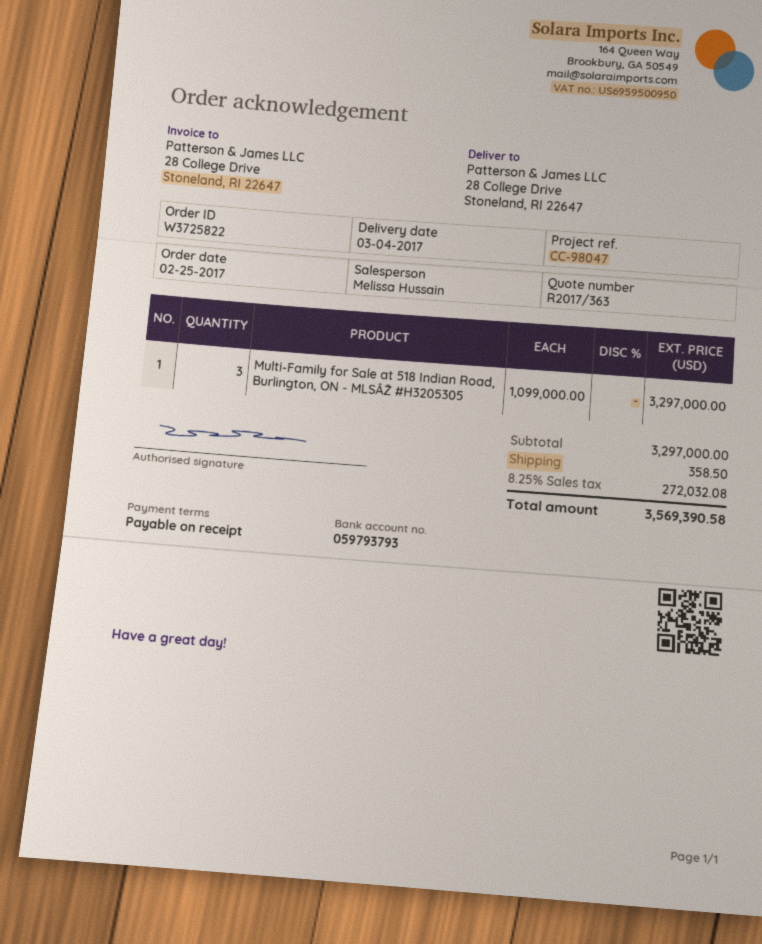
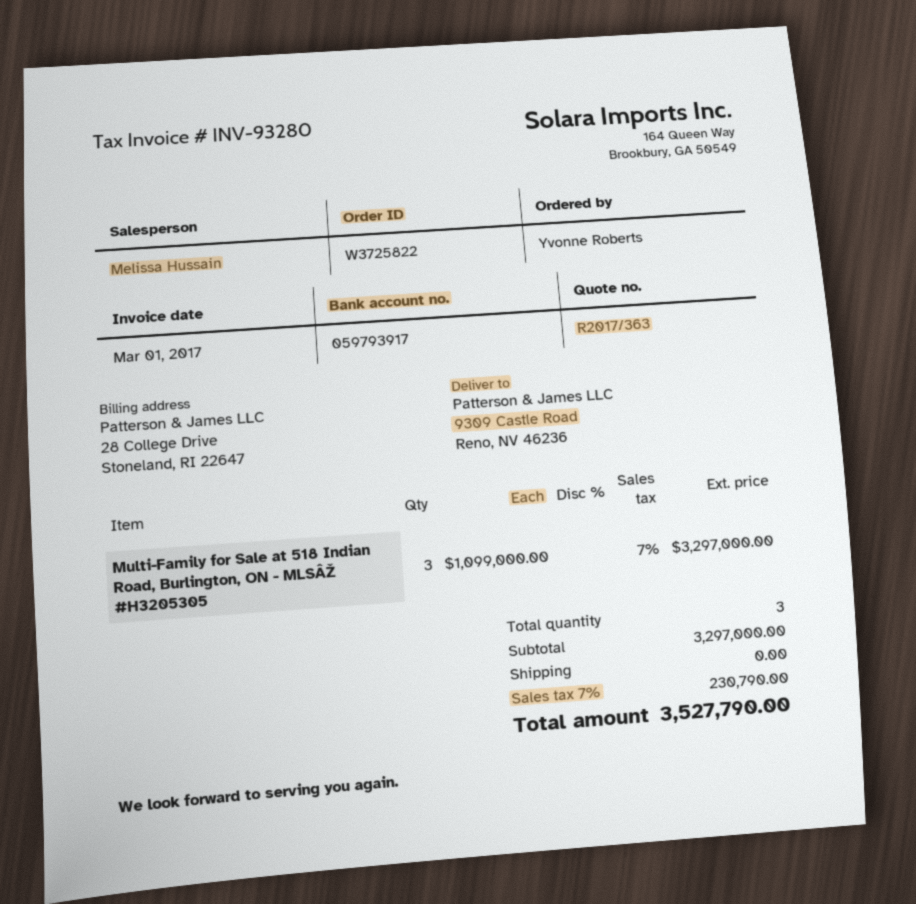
bank account: 059793793 -> 059793917
ship to: 28 College Drive, Stoneland, RI 22647 -> 9309 Castle Road, Reno, NV 46236
shipping: 358.50 -> 0.00
tax: 8.25% = 272032.08 -> 7% = 230790.00
total: 3569390.58 -> 3527790.00

